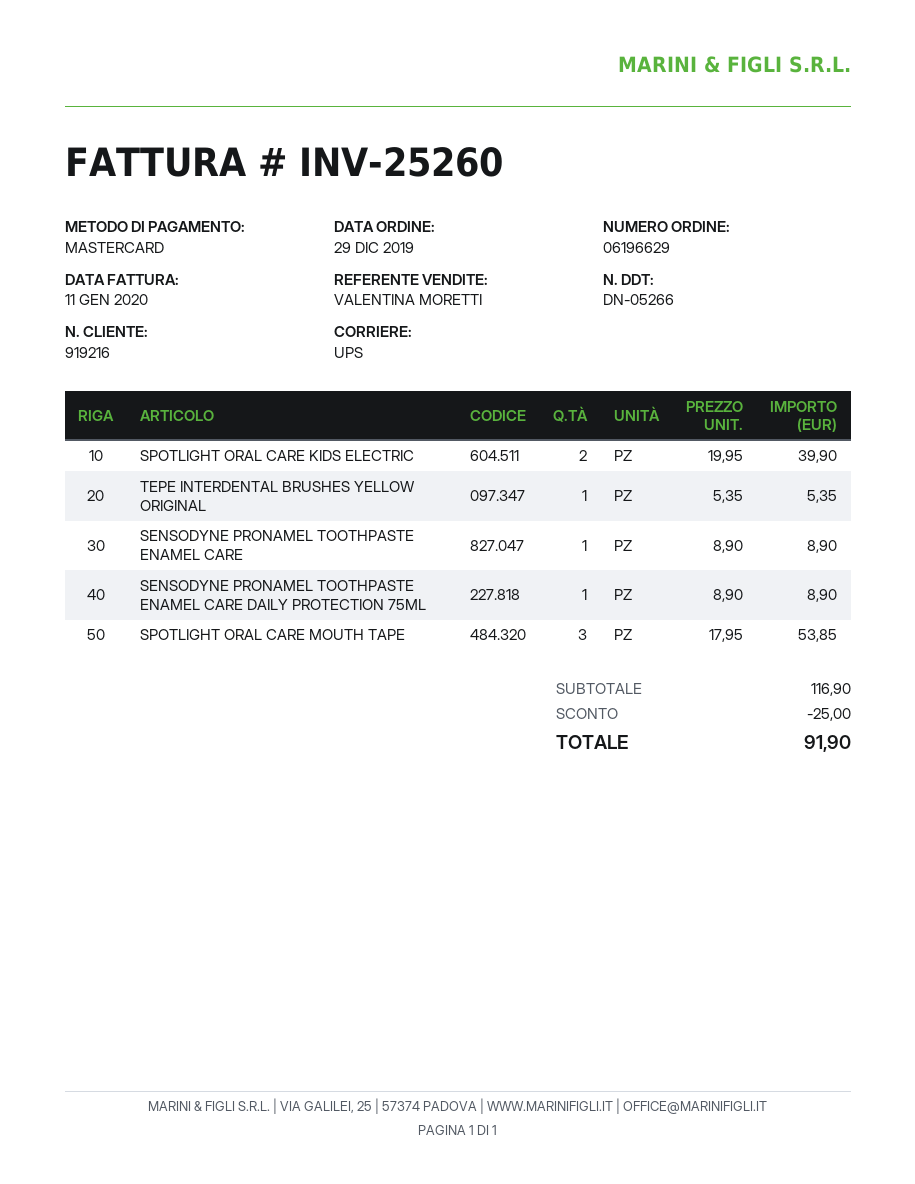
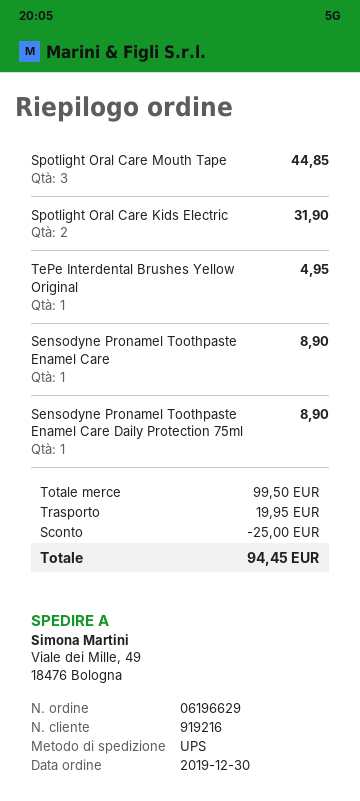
order date: 2019-12-29 -> 2019-12-30
SPOTLIGHT ORAL CARE KIDS ELECTRIC: 2 for 39.90 -> 2 for 31.90
TEPE INTERDENTAL BRUSHES YELLOW ORIGINAL: 1 for 5.35 -> 1 for 4.95
SPOTLIGHT ORAL CARE MOUTH TAPE: 3 for 53.85 -> 3 for 44.85
subtotal: 116.90 -> 99.50
shipping: none -> 19.95
total: 91.90 -> 94.45

